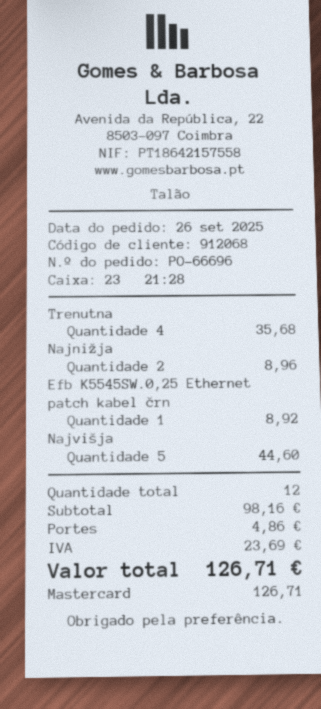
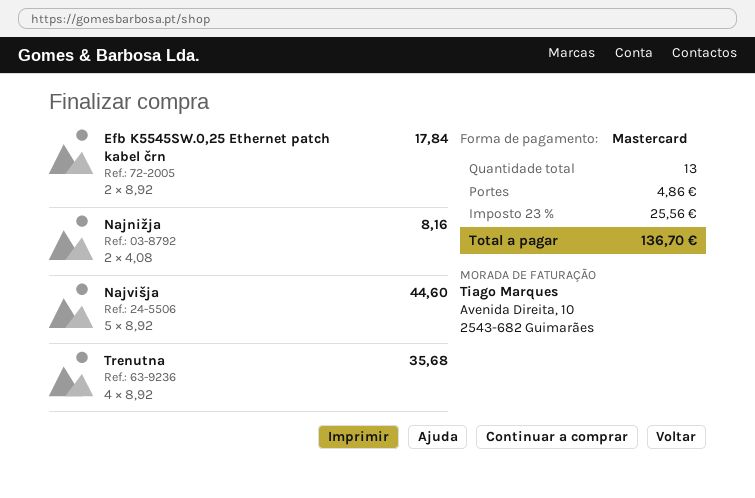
Najnižja: 2 for 8.96 -> 2 for 8.16
Efb K5545SW.0,25 Ethernet patch kabel črn: 1 for 8.92 -> 2 for 17.84
total quantity: 12 -> 13
tax: 23.69 -> 25.56
total: 126.71 -> 136.70

